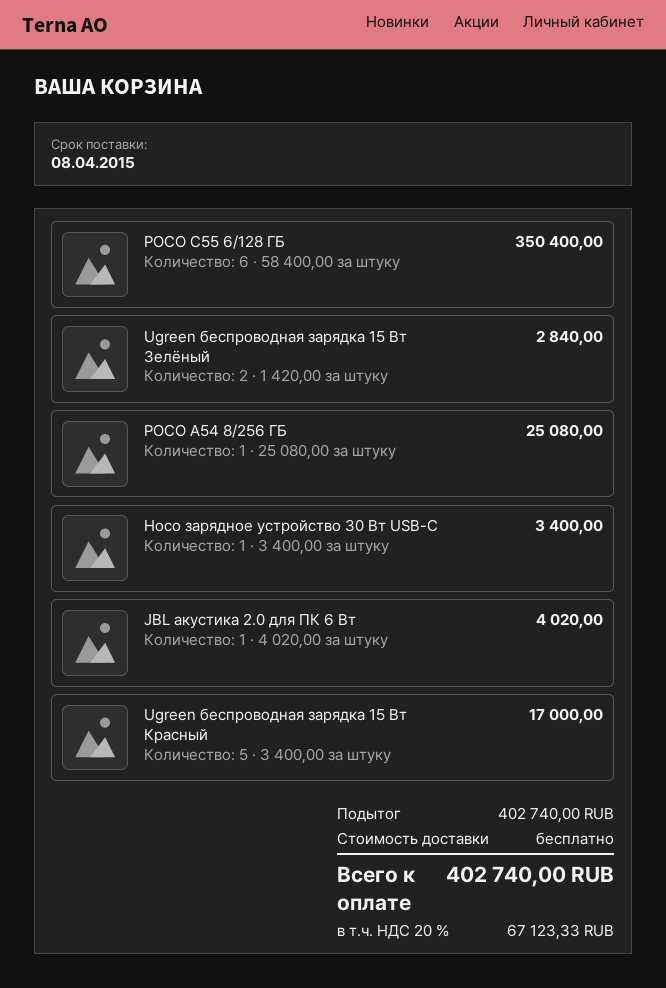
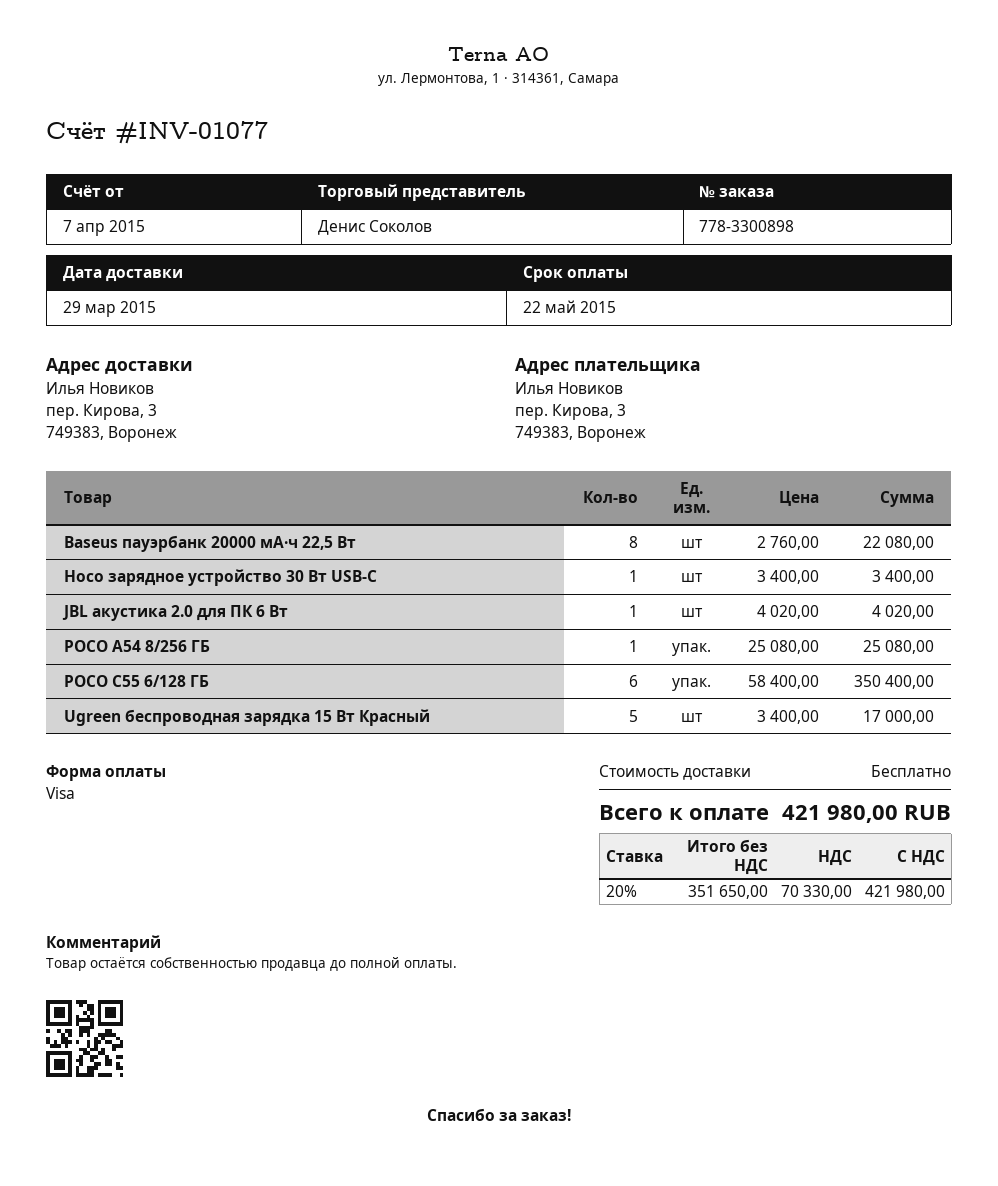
delivery date: 2015-04-08 -> 2015-03-29
Ugreen беспроводная зарядка 15 Вт Зелёный: 2 x 1420.00 = 2840.00 -> none
Baseus пауэрбанк 20000 мА·ч 22,5 Вт: none -> 8 x 2760.00 = 22080.00
tax: 20% = 67123.33 -> 20% = 70330.00
total: 402740.00 -> 421980.00

